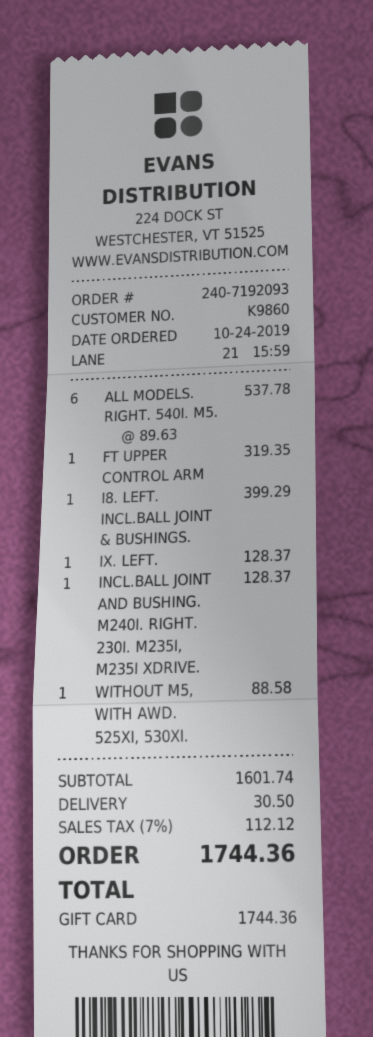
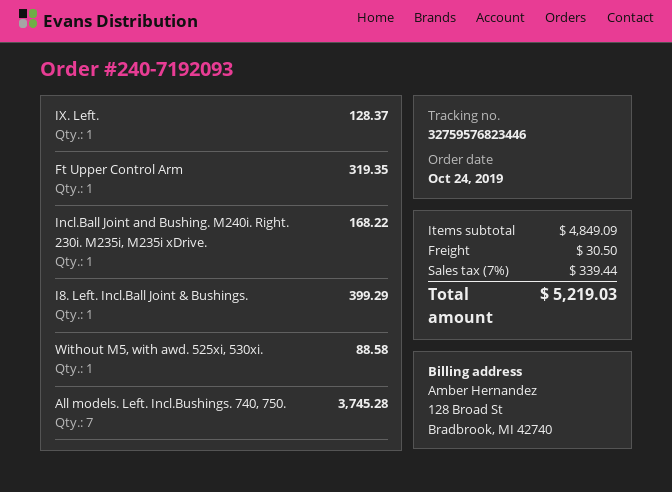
ALL MODELS. RIGHT. 540I. M5.: 6 for 537.78 -> none
INCL.BALL JOINT AND BUSHING. M240I. RIGHT. 230I. M235I, M235I XDRIVE.: 1 for 128.37 -> 1 for 168.22
All models. Left. Incl.Bushings. 740, 750.: none -> 7 for 3745.28
subtotal: 1601.74 -> 4849.09
tax: 7% = 112.12 -> 7% = 339.44
total: 1744.36 -> 5219.03

